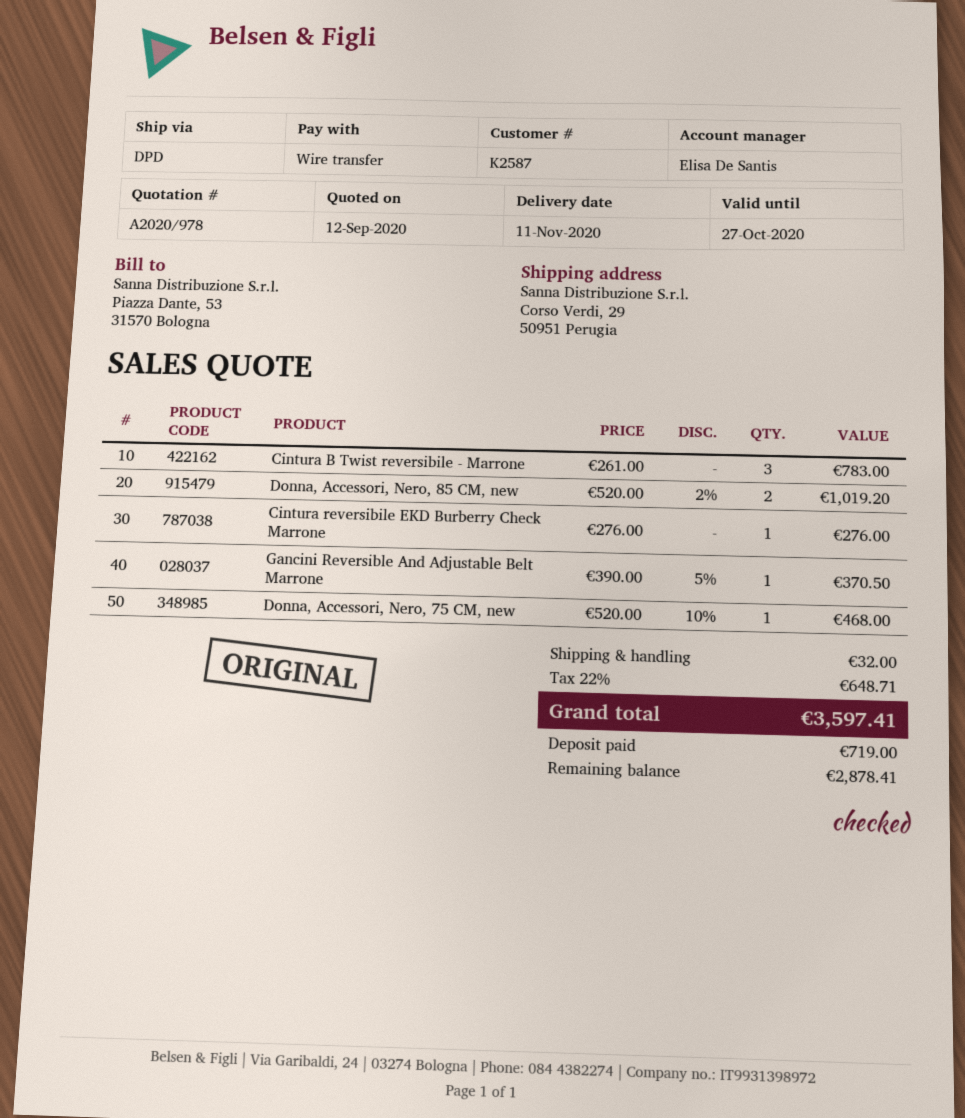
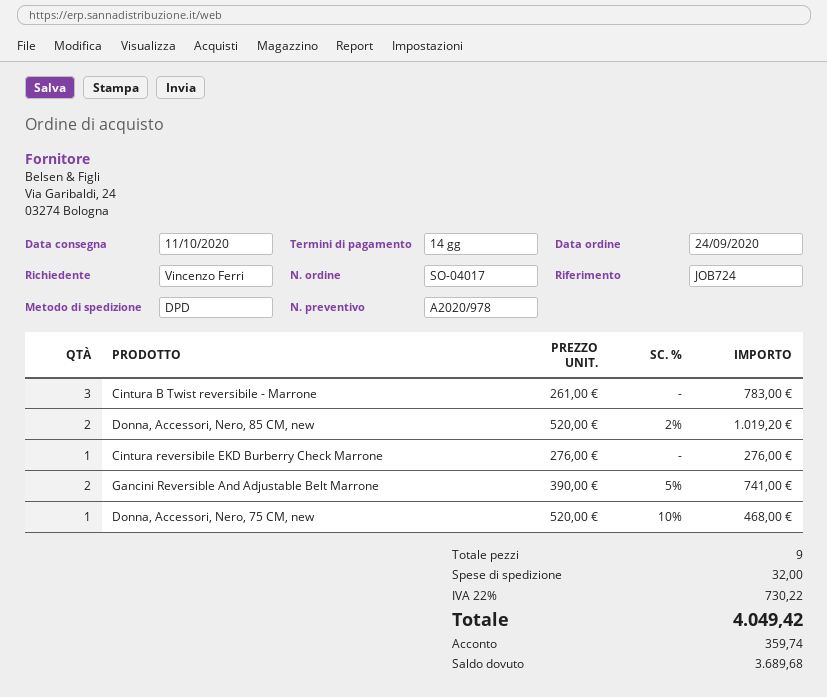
delivery date: 2020-11-11 -> 2020-10-11
Gancini Reversible And Adjustable Belt Marrone: 1 x 390.00 - 5% = 370.50 -> 2 x 390.00 - 5% = 741.00
tax: 22% = 648.71 -> 22% = 730.22
total: 3597.41 -> 4049.42
deposit: 719.00 -> 359.74
balance: 2878.41 -> 3689.68

